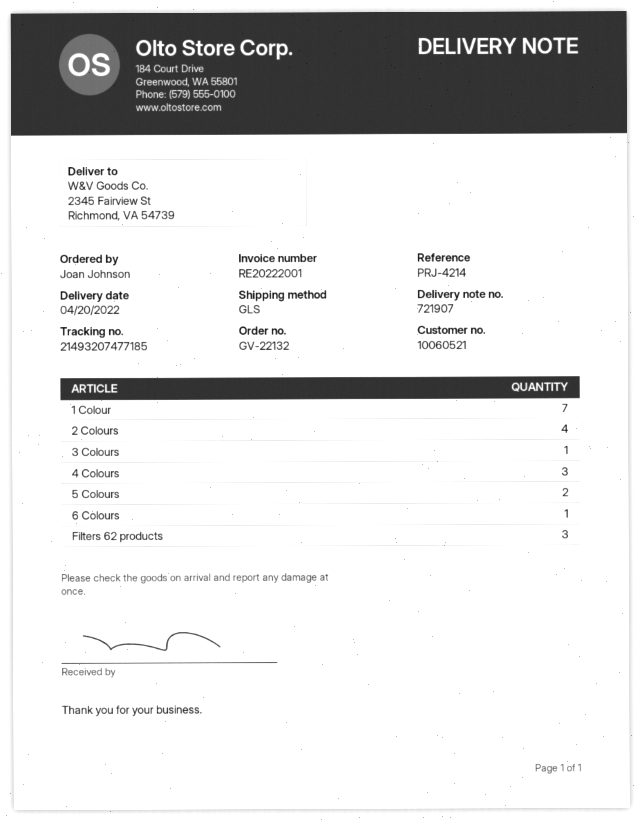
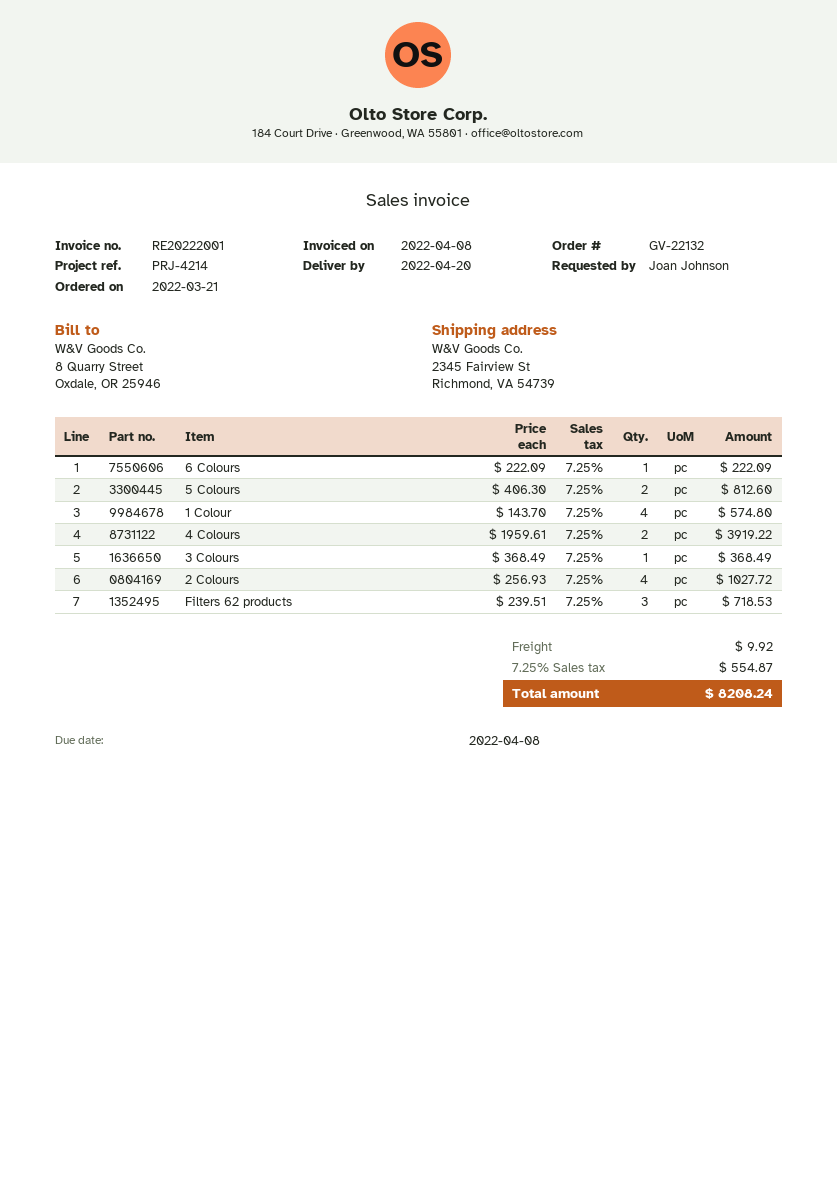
1 Colour: 7 -> 4
4 Colours: 3 -> 2

